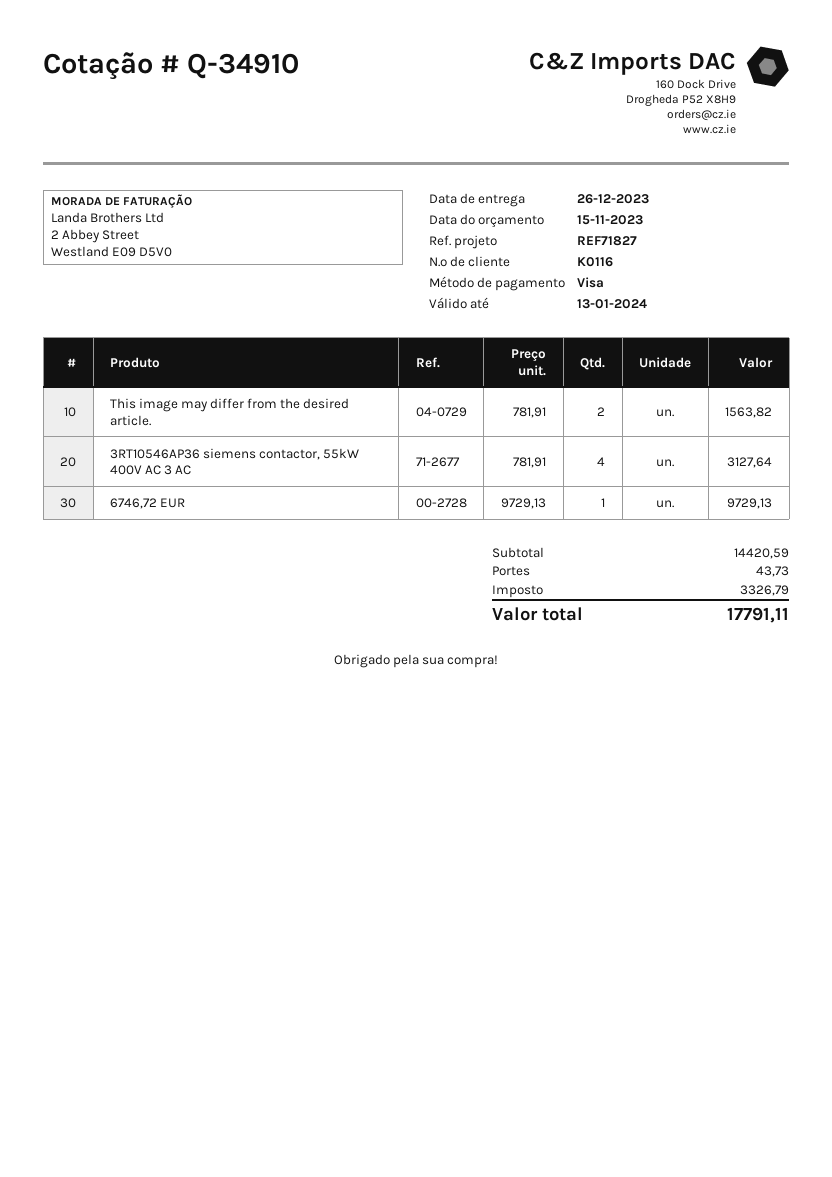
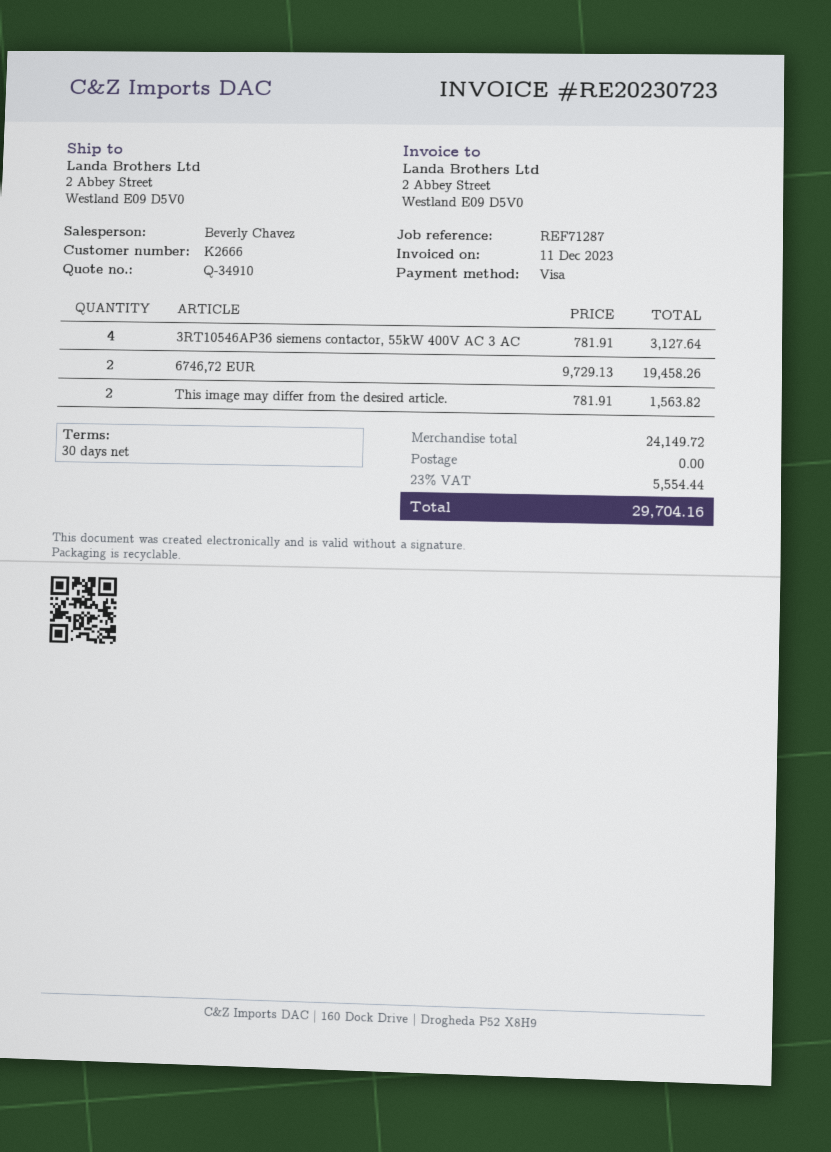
customer number: K0116 -> K2666
reference: REF71827 -> REF71287
6746,72 EUR: 1 x 9729.13 = 9729.13 -> 2 x 9729.13 = 19458.26
subtotal: 14420.59 -> 24149.72
shipping: 43.73 -> 0.00
tax: 3326.79 -> 5554.44
total: 17791.11 -> 29704.16

